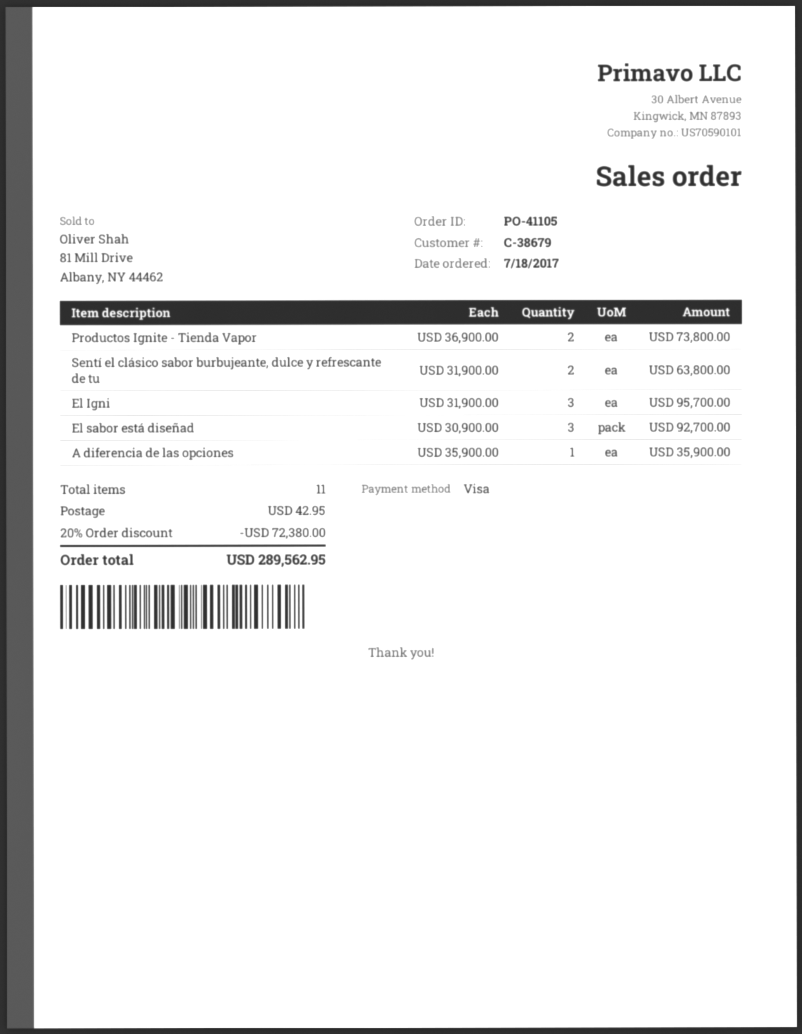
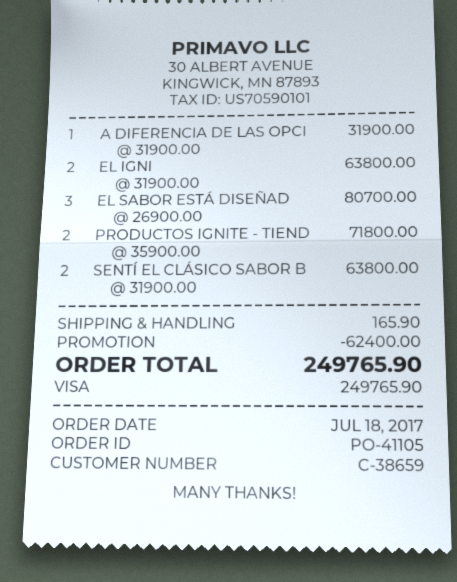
customer number: C-38679 -> C-38659
Productos Ignite - Tienda Vapor: 2 x 36900.00 = 73800.00 -> 2 x 35900.00 = 71800.00
El Igni: 3 x 31900.00 = 95700.00 -> 2 x 31900.00 = 63800.00
El sabor está diseñad: 3 x 30900.00 = 92700.00 -> 3 x 26900.00 = 80700.00
A diferencia de las opciones: 1 x 35900.00 = 35900.00 -> 1 x 31900.00 = 31900.00
discount: 72380.00 -> 62400.00
shipping: 42.95 -> 165.90
total: 289562.95 -> 249765.90

